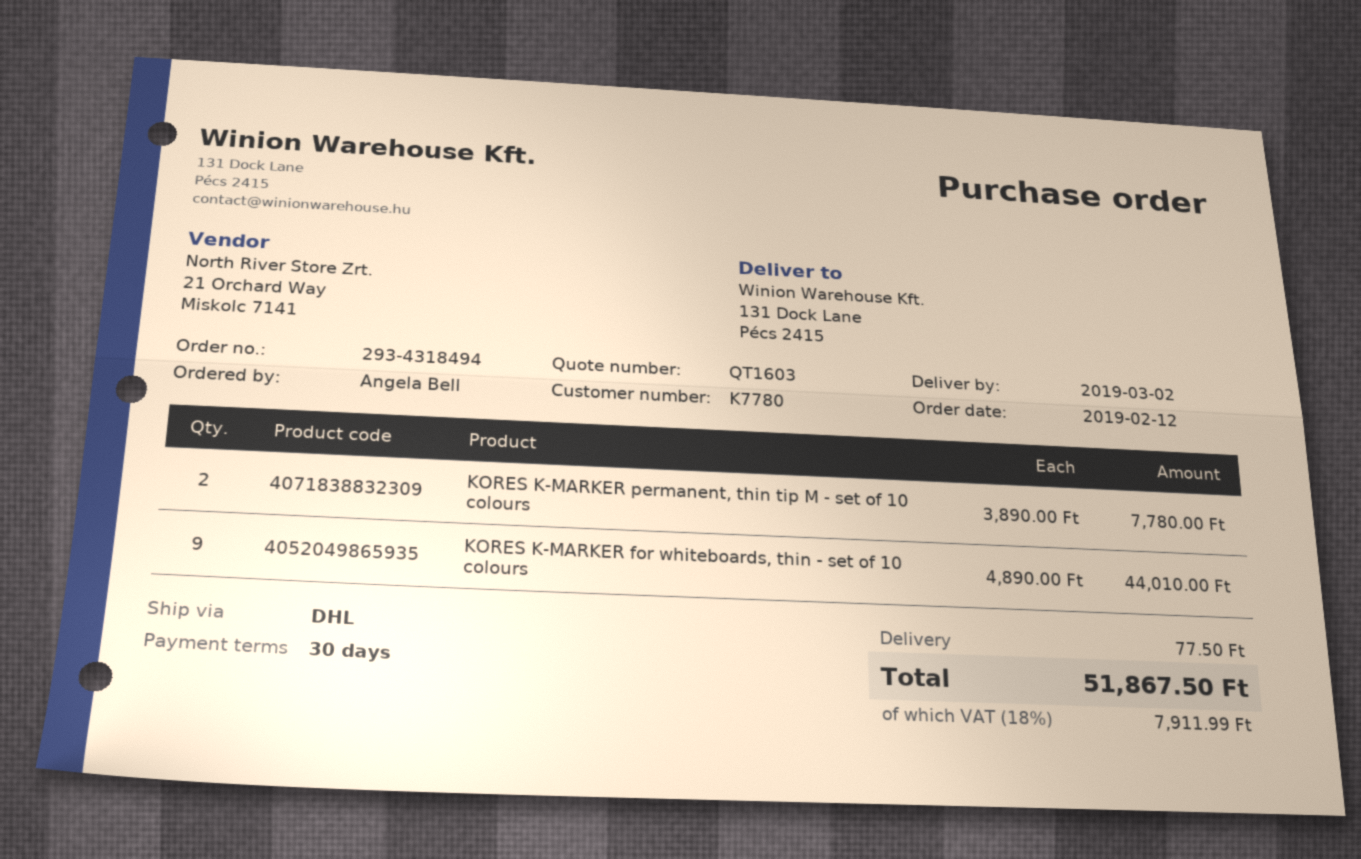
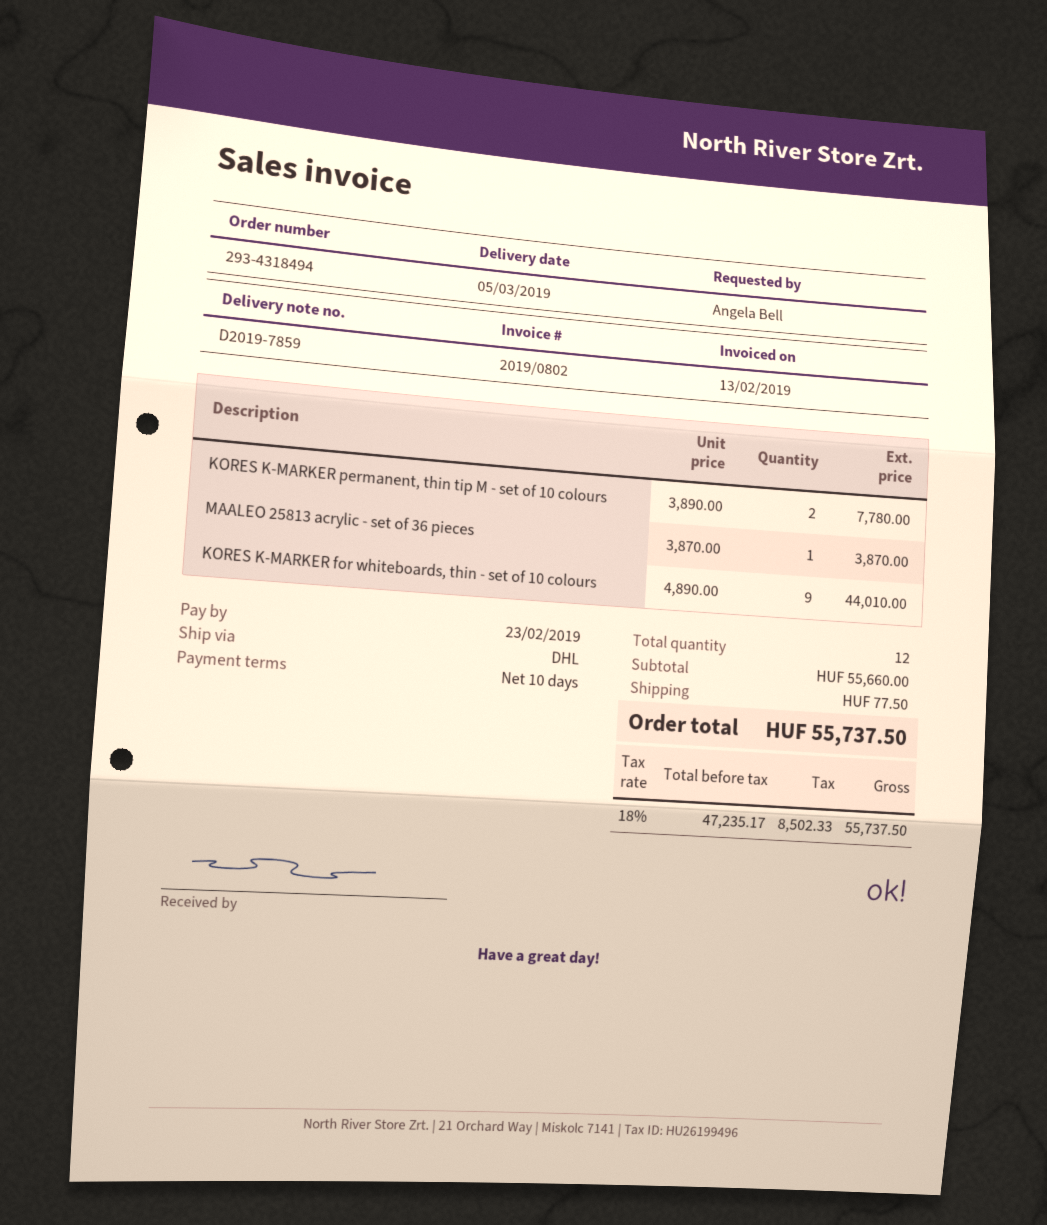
delivery date: 2019-03-02 -> 2019-03-05
payment terms: 30 days -> 10 days
MAALEO 25813 acrylic - set of 36 pieces: none -> 1 x 3870.00 = 3870.00
tax: 18% = 7911.99 -> 18% = 8502.33
total: 51867.50 -> 55737.50

